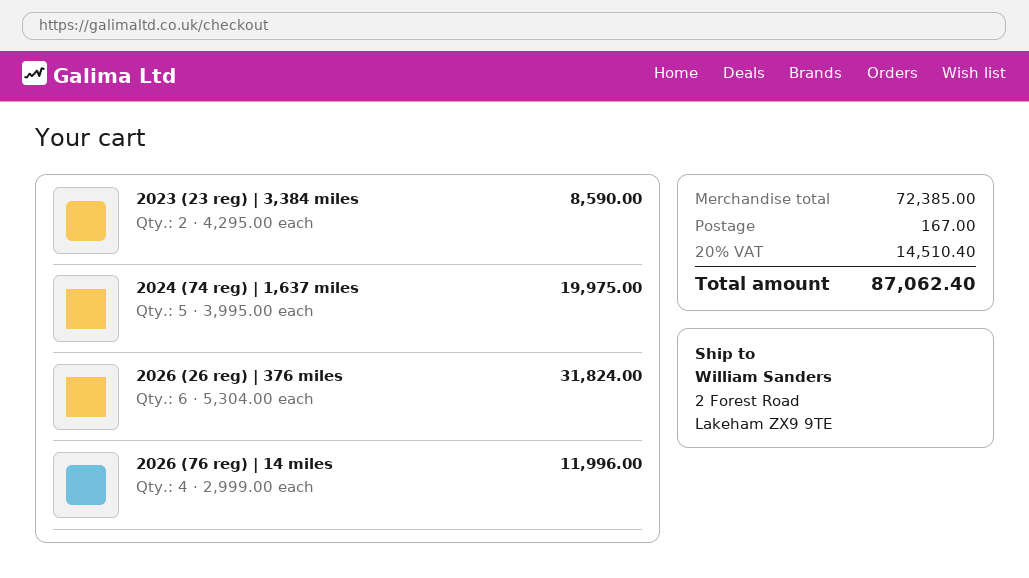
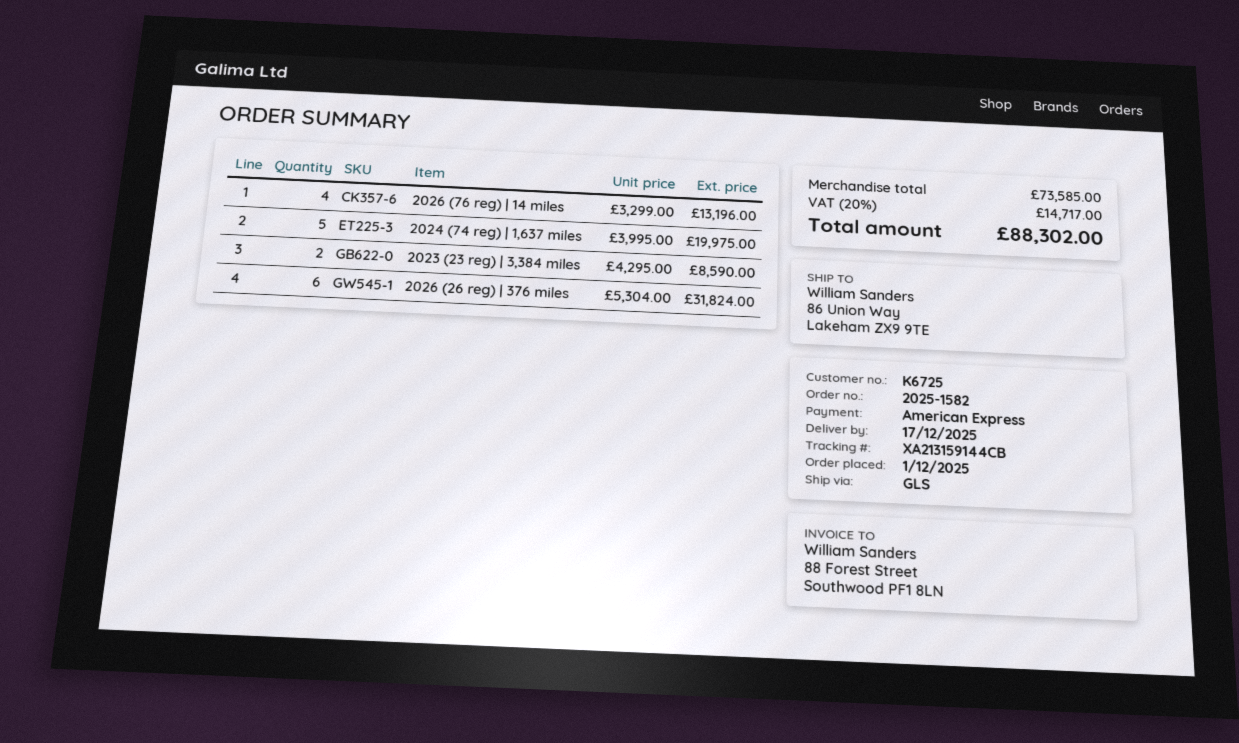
ship to: 2 Forest Road, Lakeham ZX9 9TE -> 86 Union Way, Lakeham ZX9 9TE
2026 (76 reg) | 14 miles: 4 x 2999.00 = 11996.00 -> 4 x 3299.00 = 13196.00
subtotal: 72385.00 -> 73585.00
shipping: 167.00 -> none
tax: 20% = 14510.40 -> 20% = 14717.00
total: 87062.40 -> 88302.00

